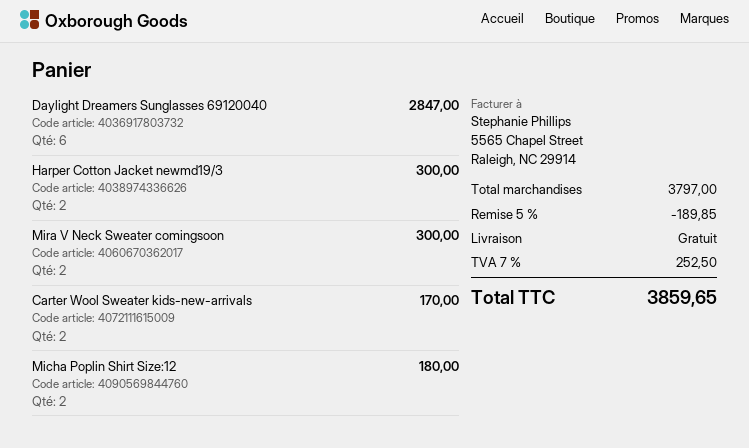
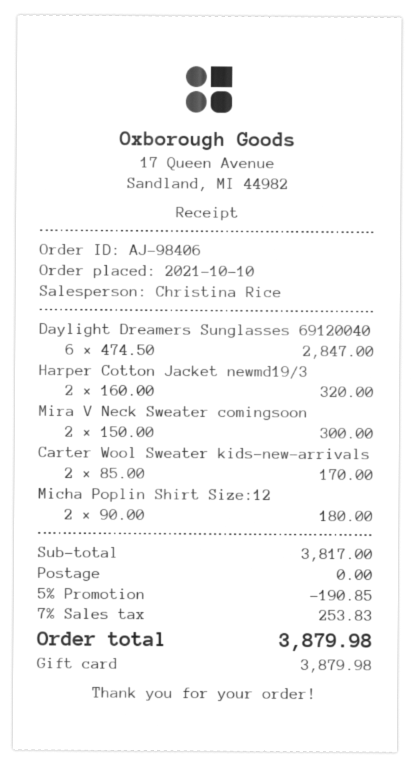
Harper Cotton Jacket newmd19/3: 2 for 300.00 -> 2 for 320.00
subtotal: 3797.00 -> 3817.00
discount: 5% = 189.85 -> 5% = 190.85
tax: 7% = 252.50 -> 7% = 253.83
total: 3859.65 -> 3879.98

